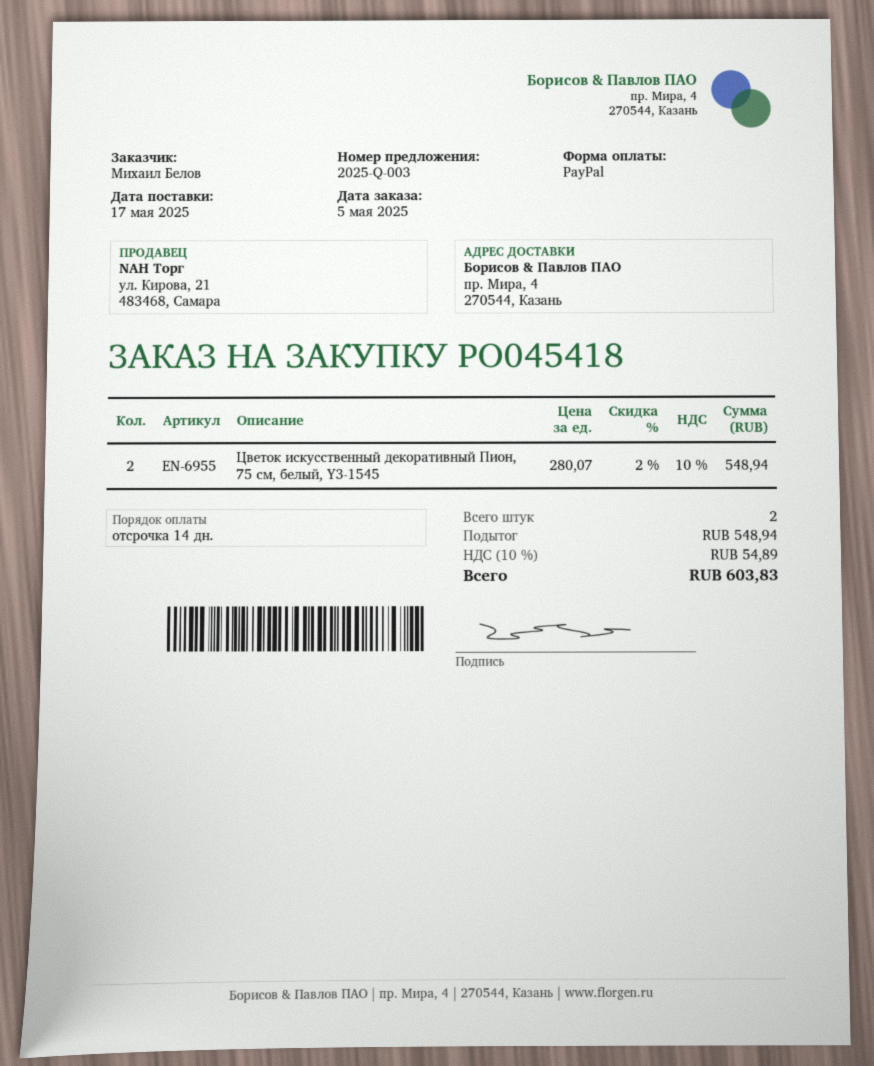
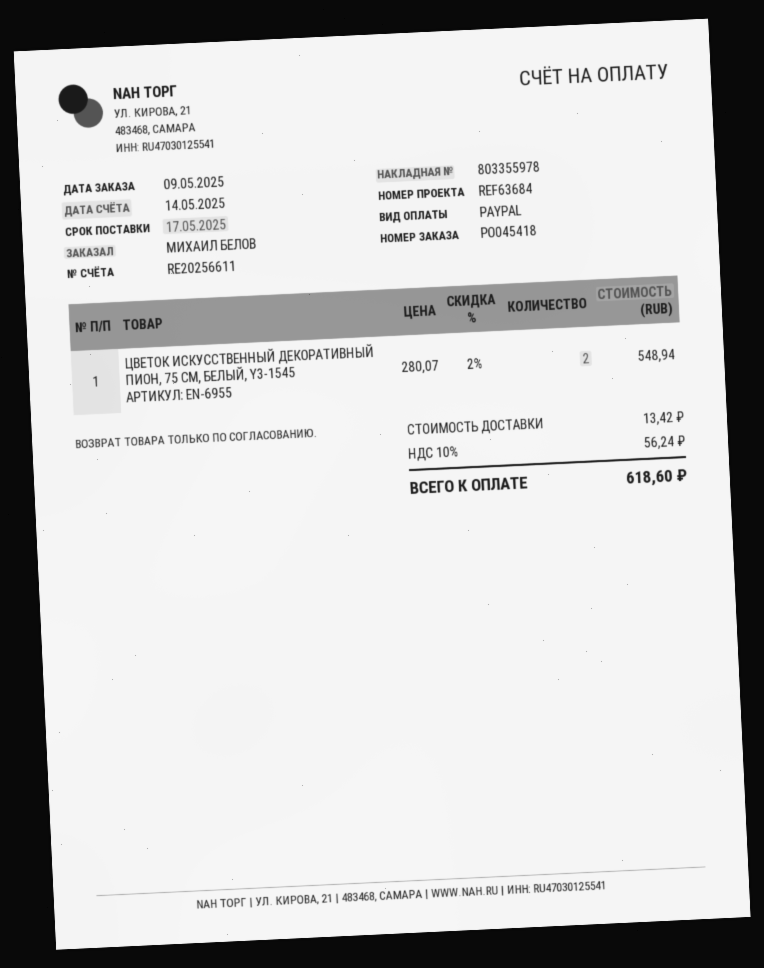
order date: 2025-05-05 -> 2025-05-09
shipping: none -> 13.42
tax: 10% = 54.89 -> 10% = 56.24
total: 603.83 -> 618.60

